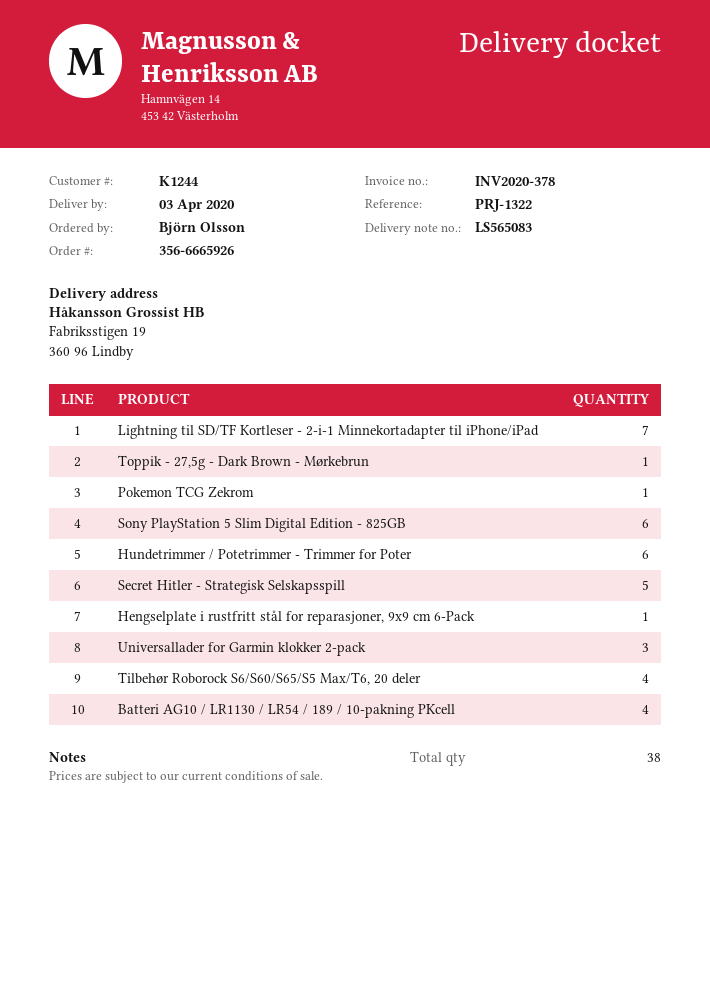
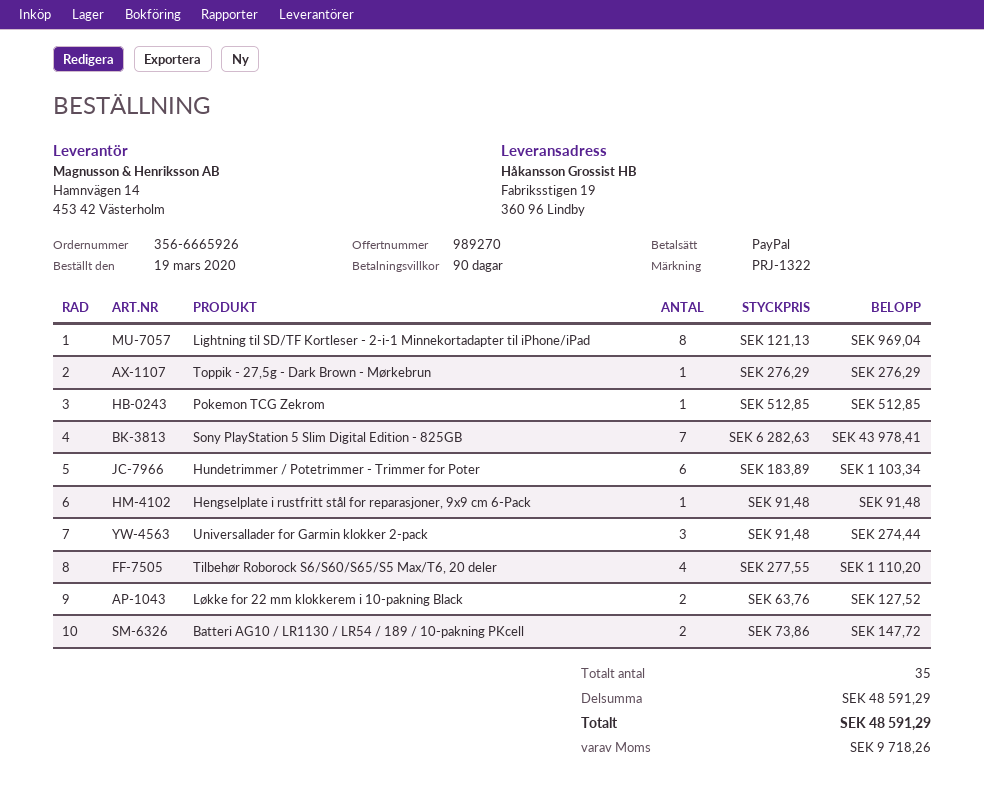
Lightning til SD/TF Kortleser - 2-i-1 Minnekortadapter til iPhone/iPad: 7 -> 8
Sony PlayStation 5 Slim Digital Edition - 825GB: 6 -> 7
Secret Hitler - Strategisk Selskapsspill: 5 -> none
Batteri AG10 / LR1130 / LR54 / 189 / 10-pakning PKcell: 4 -> 2
Løkke for 22 mm klokkerem i 10-pakning Black: none -> 2
total quantity: 38 -> 35

